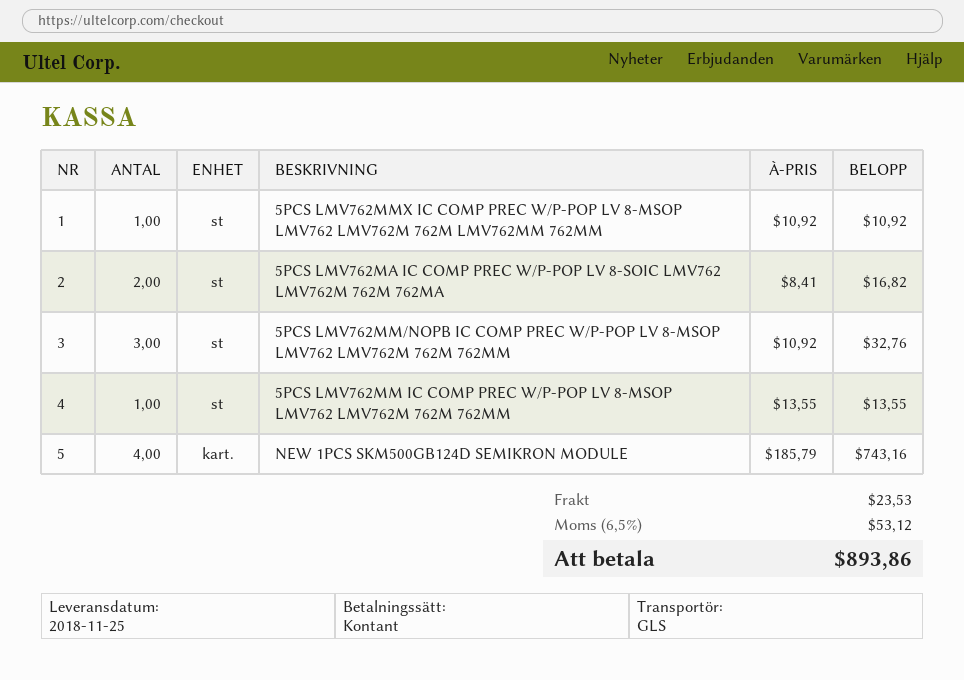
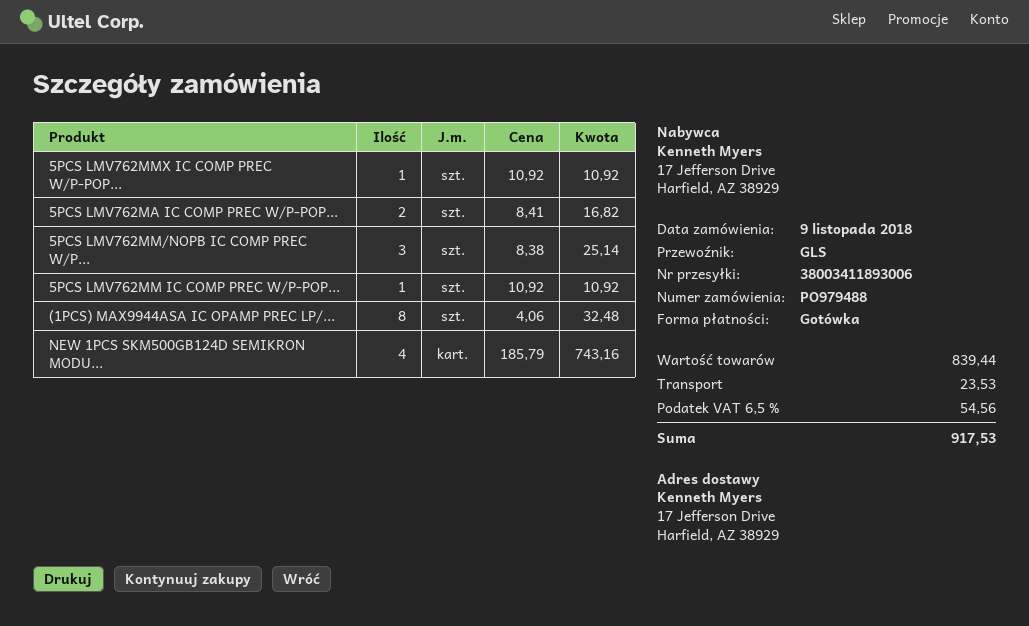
5PCS LMV762MM/NOPB IC COMP PREC W/P-POP LV 8-MSOP LMV762 LMV762M 762M 762MM: 3 x 10.92 = 32.76 -> 3 x 8.38 = 25.14
5PCS LMV762MM IC COMP PREC W/P-POP LV 8-MSOP LMV762 LMV762M 762M 762MM: 1 x 13.55 = 13.55 -> 1 x 10.92 = 10.92
(1PCS) MAX9944ASA IC OPAMP PREC LP/...: none -> 8 x 4.06 = 32.48
tax: 6.5% = 53.12 -> 6.5% = 54.56
total: 893.86 -> 917.53

